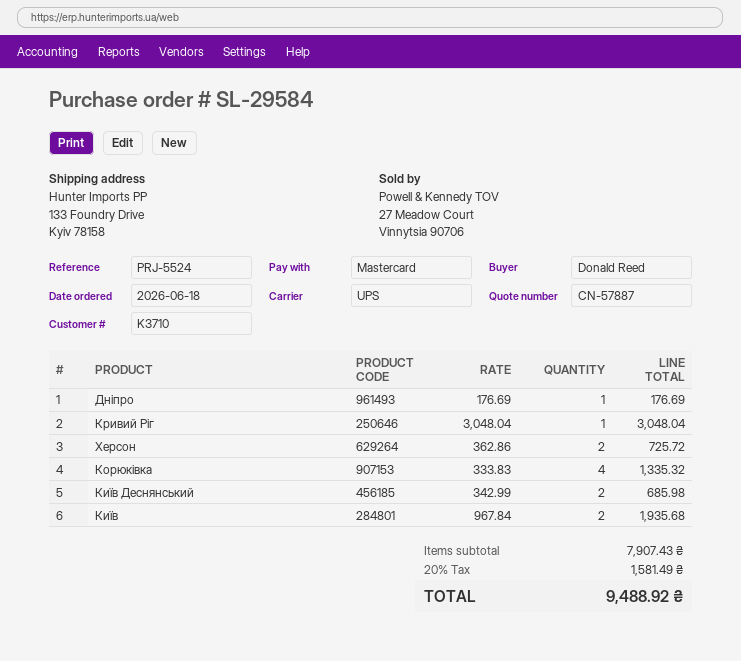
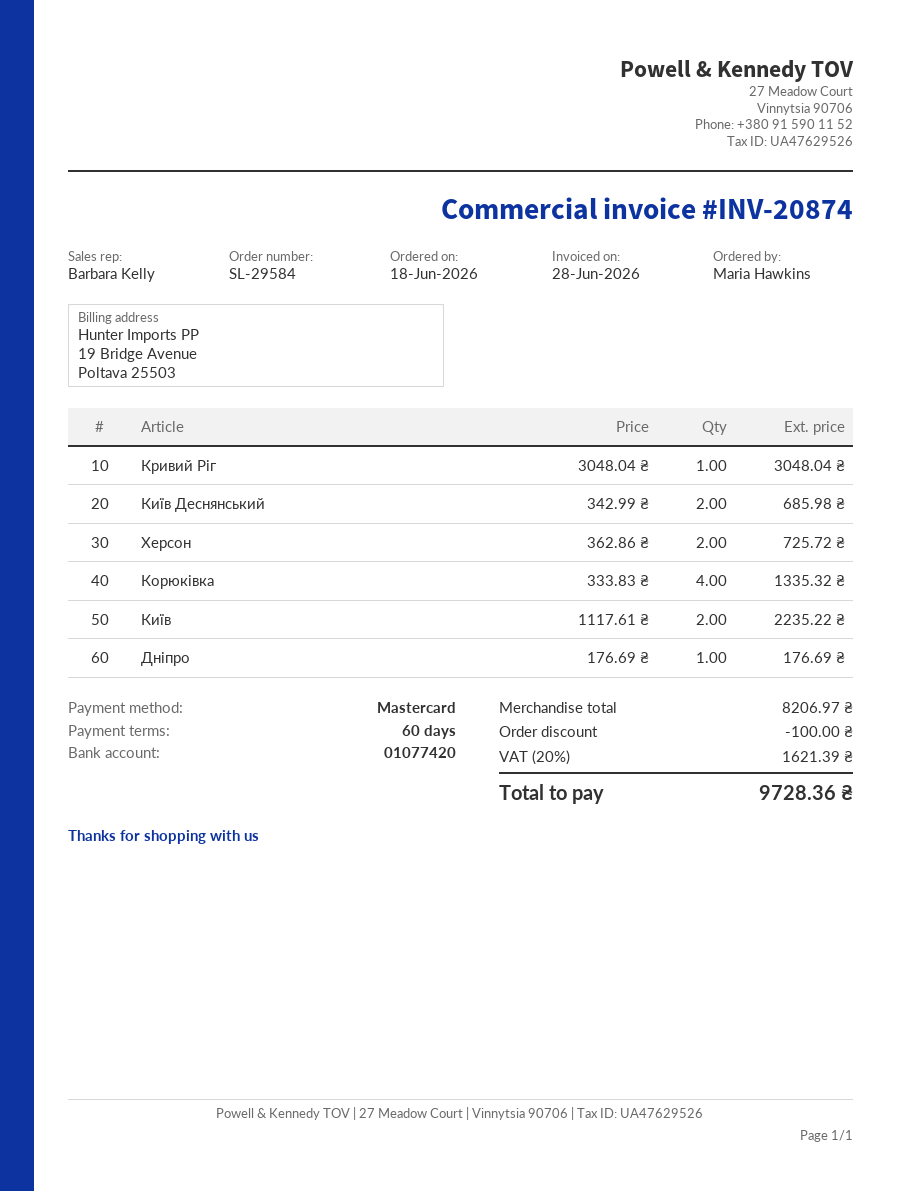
ordered by: Donald Reed -> Maria Hawkins
Київ: 2 x 967.84 = 1935.68 -> 2 x 1117.61 = 2235.22
subtotal: 7907.43 -> 8206.97
discount: none -> 100.00
tax: 20% = 1581.49 -> 20% = 1621.39
total: 9488.92 -> 9728.36

